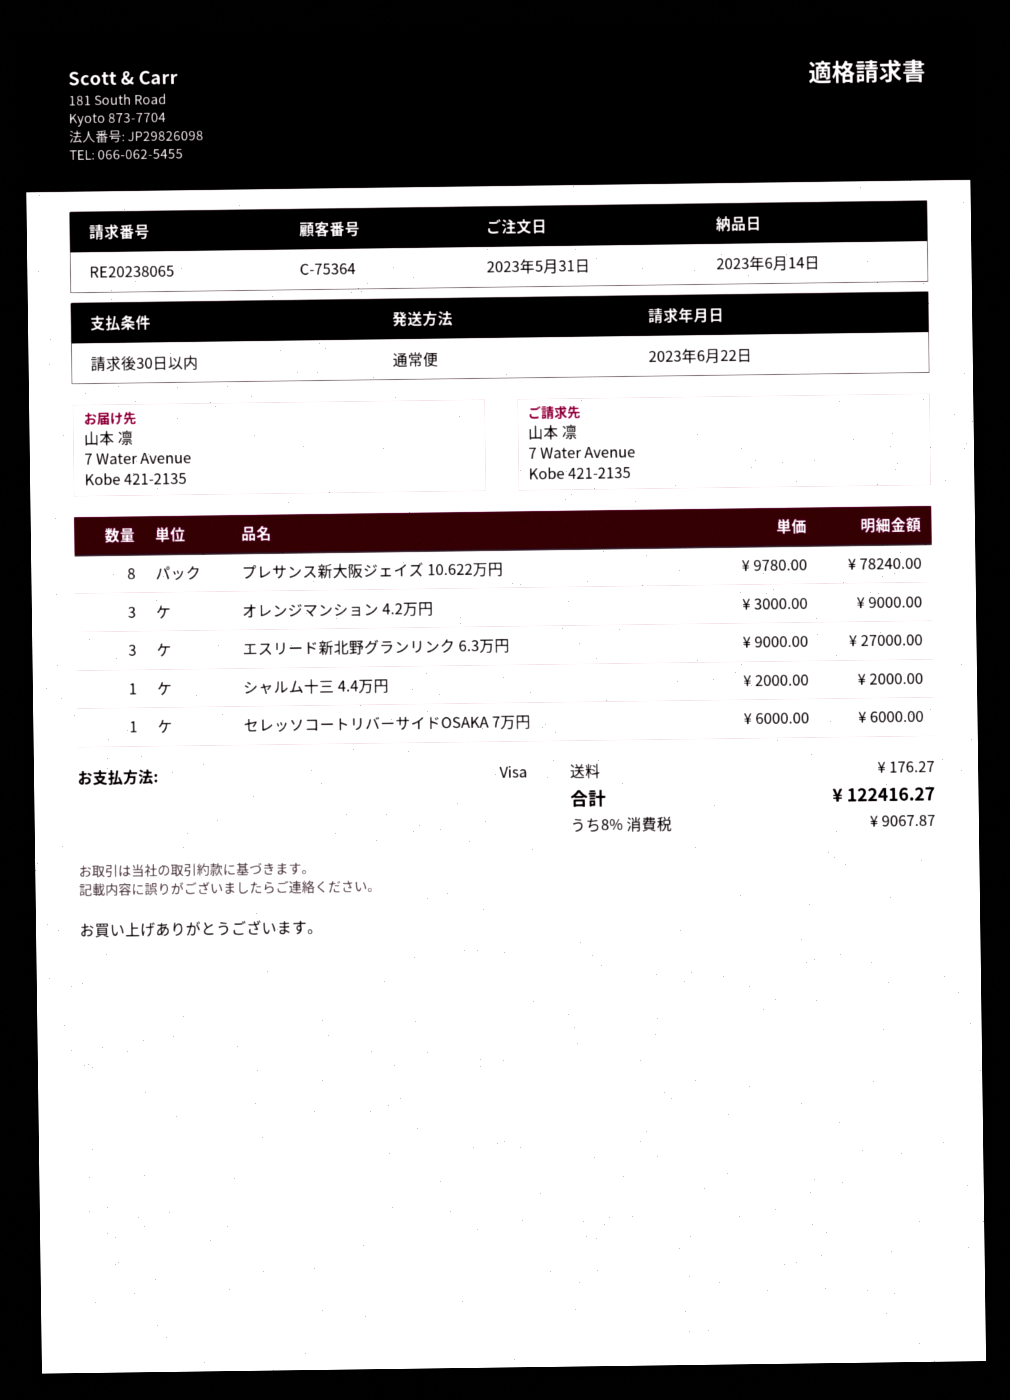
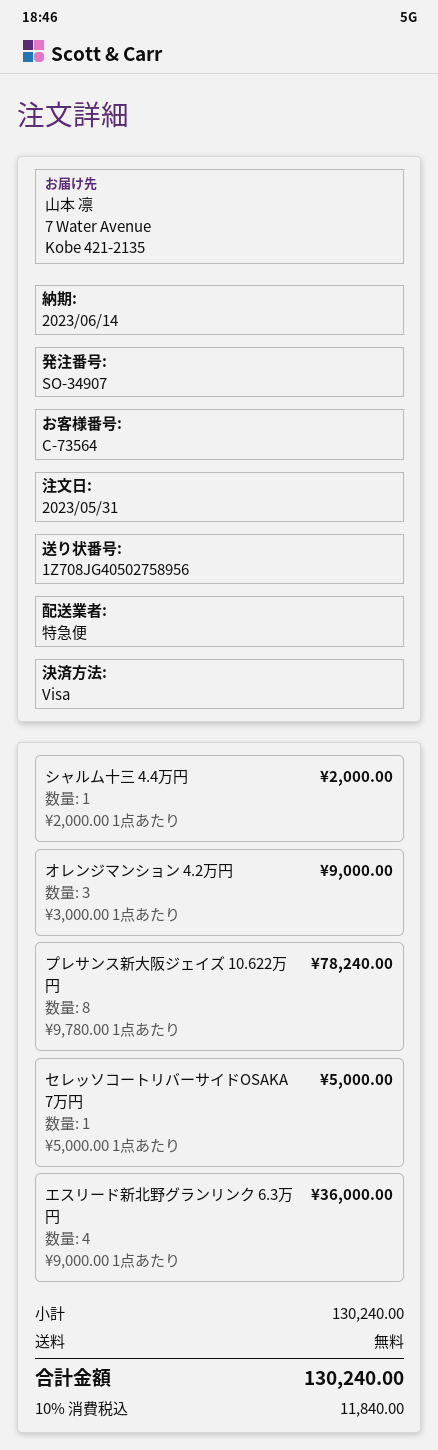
customer number: C-75364 -> C-73564
shipping method: standard -> express
エスリード新北野グランリンク 6.3万円: 3 x 9000.00 = 27000.00 -> 4 x 9000.00 = 36000.00
セレッソコートリバーサイドOSAKA 7万円: 1 x 6000.00 = 6000.00 -> 1 x 5000.00 = 5000.00
shipping: 176.27 -> 0.00
tax: 8% = 9067.87 -> 10% = 11840.00
total: 122416.27 -> 130240.00

